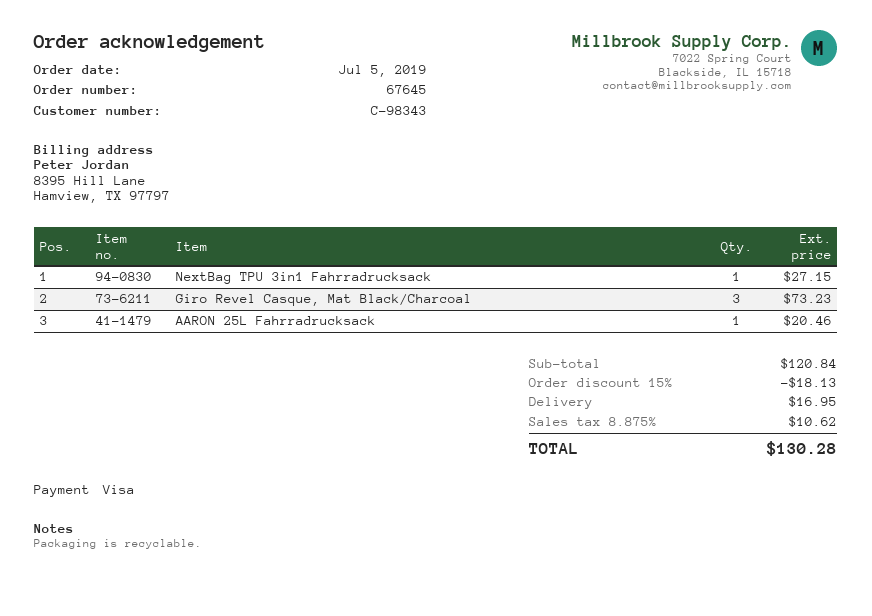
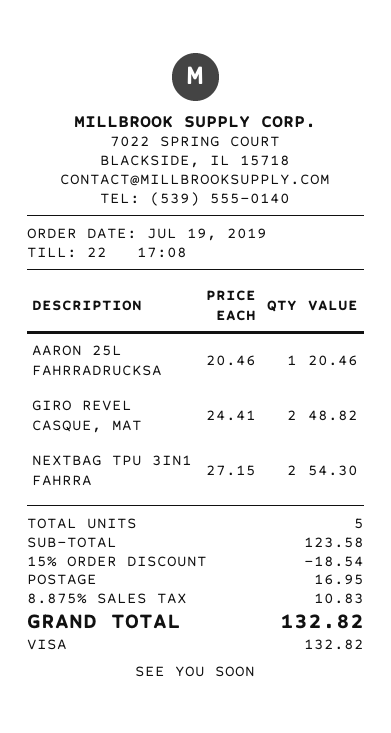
order date: 2019-07-05 -> 2019-07-19
NextBag TPU 3in1 Fahrradrucksack: 1 for 27.15 -> 2 for 54.30
Giro Revel Casque, Mat Black/Charcoal: 3 for 73.23 -> 2 for 48.82
subtotal: 120.84 -> 123.58
discount: 15% = 18.13 -> 15% = 18.54
tax: 8.875% = 10.62 -> 8.875% = 10.83
total: 130.28 -> 132.82

